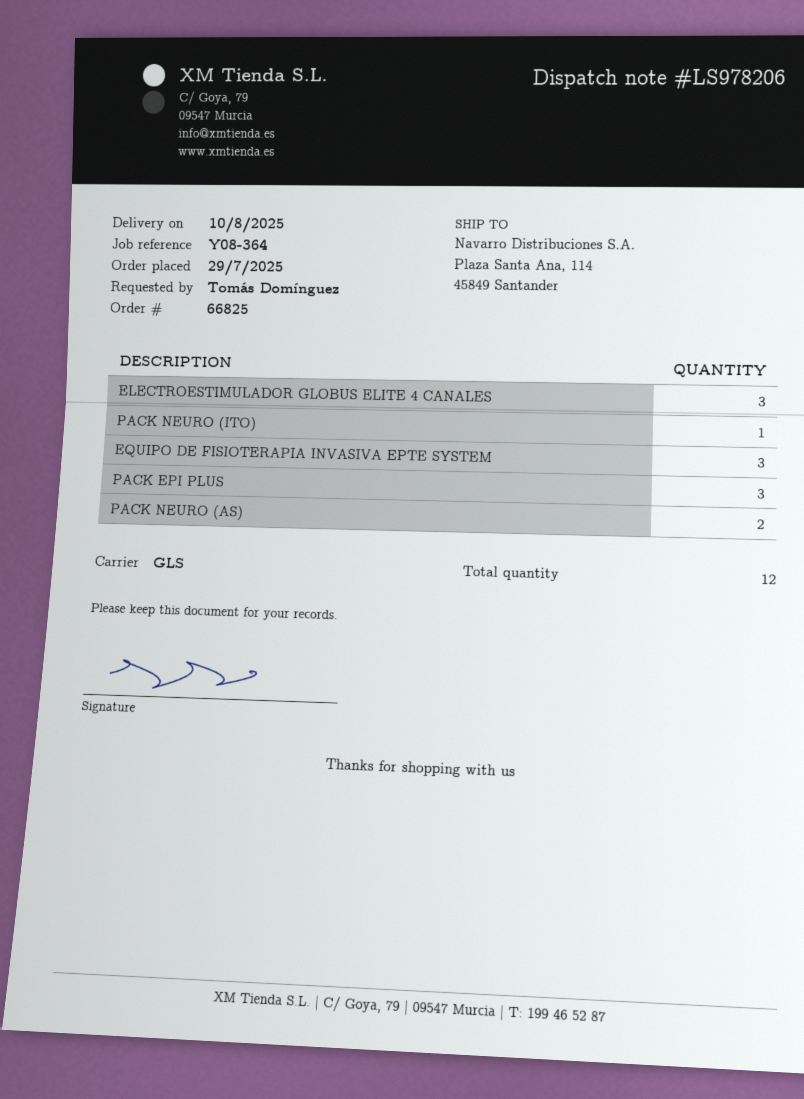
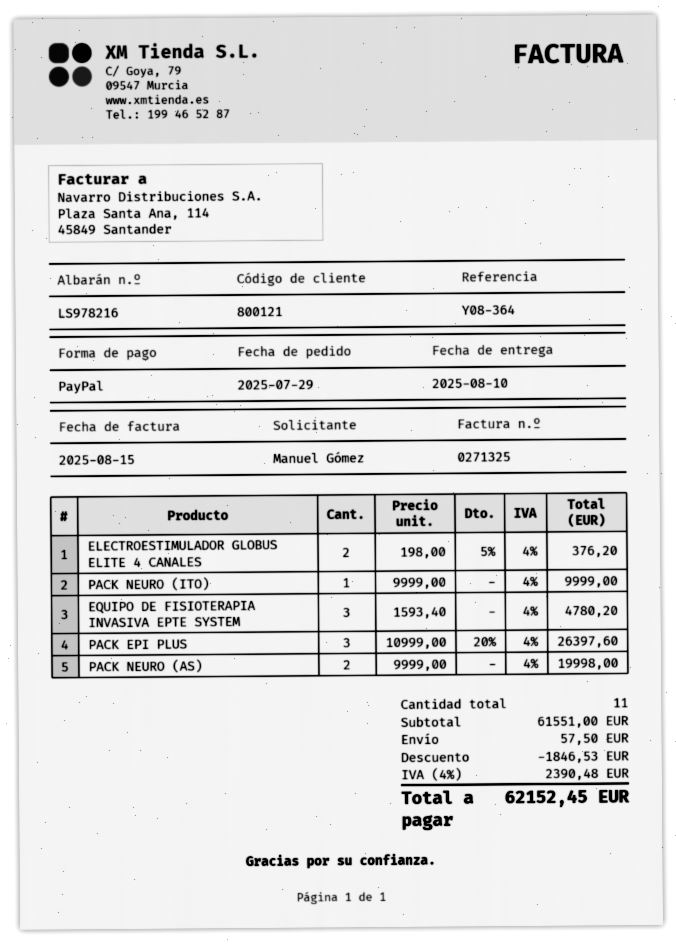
delivery note number: LS978206 -> LS978216
ordered by: Tomás Domínguez -> Manuel Gómez
ELECTROESTIMULADOR GLOBUS ELITE 4 CANALES: 3 -> 2
total quantity: 12 -> 11

